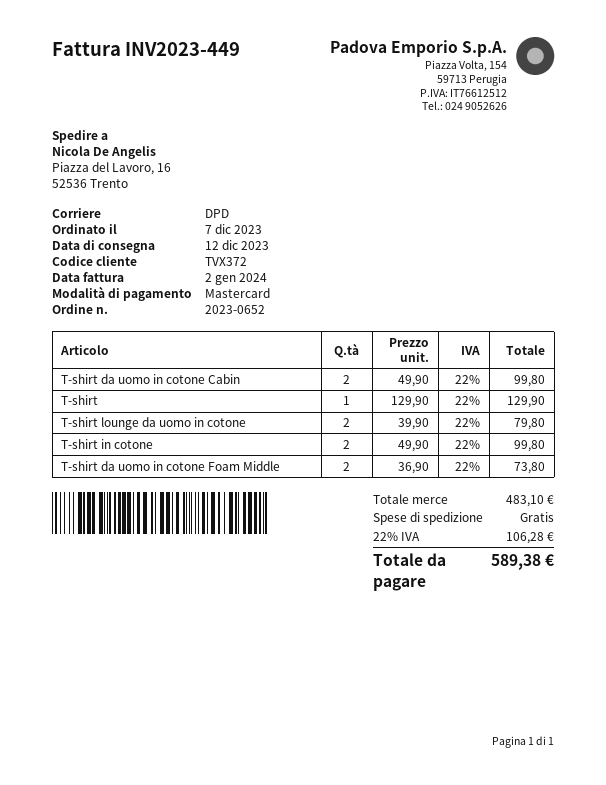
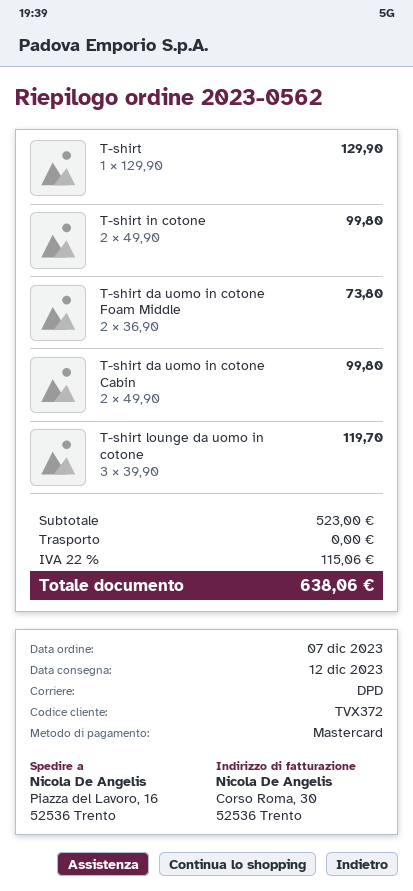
order number: 2023-0652 -> 2023-0562
T-shirt lounge da uomo in cotone: 2 x 39.90 = 79.80 -> 3 x 39.90 = 119.70
subtotal: 483.10 -> 523.00
tax: 22% = 106.28 -> 22% = 115.06
total: 589.38 -> 638.06

